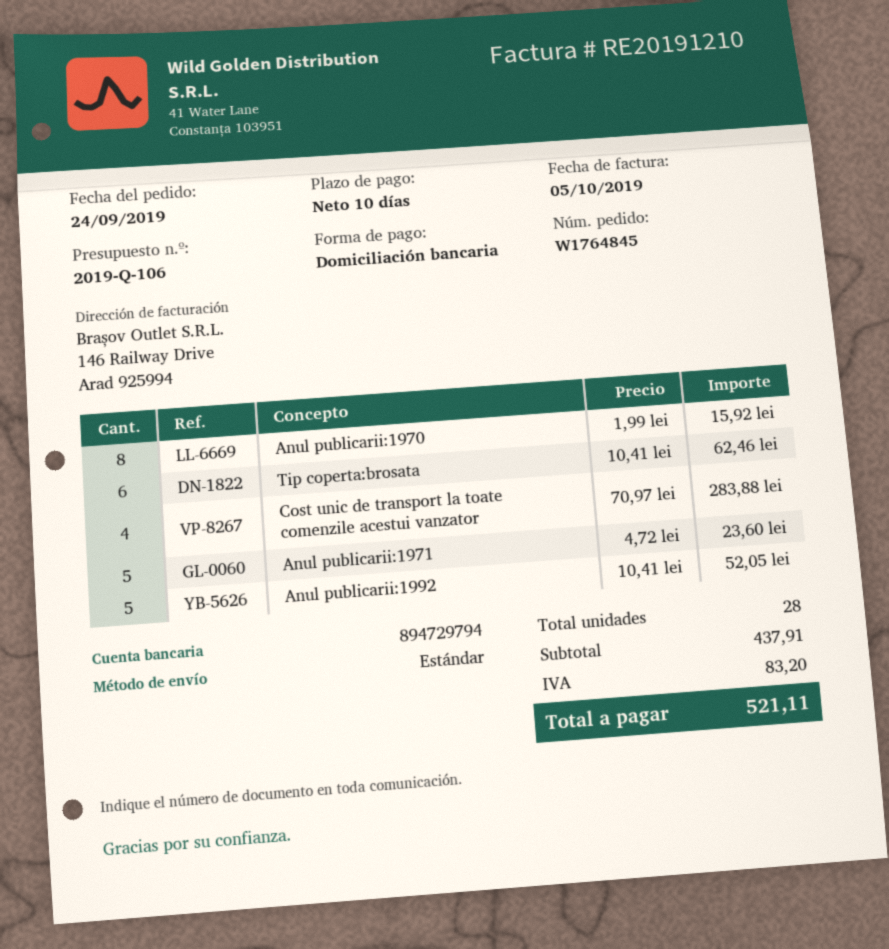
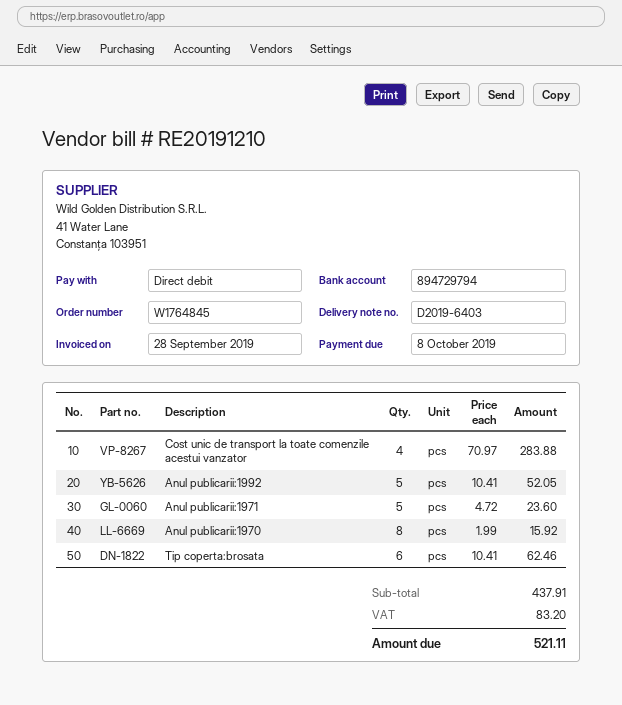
invoice date: 2019-10-05 -> 2019-09-28

